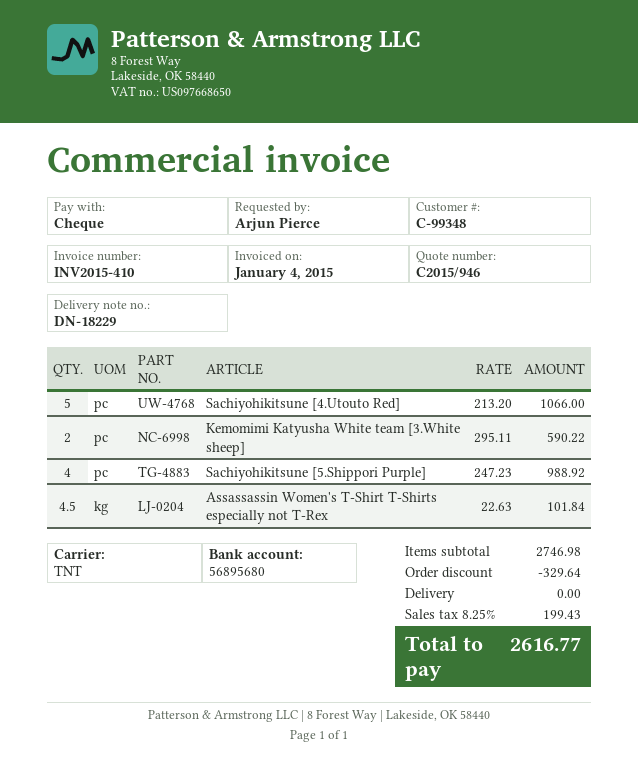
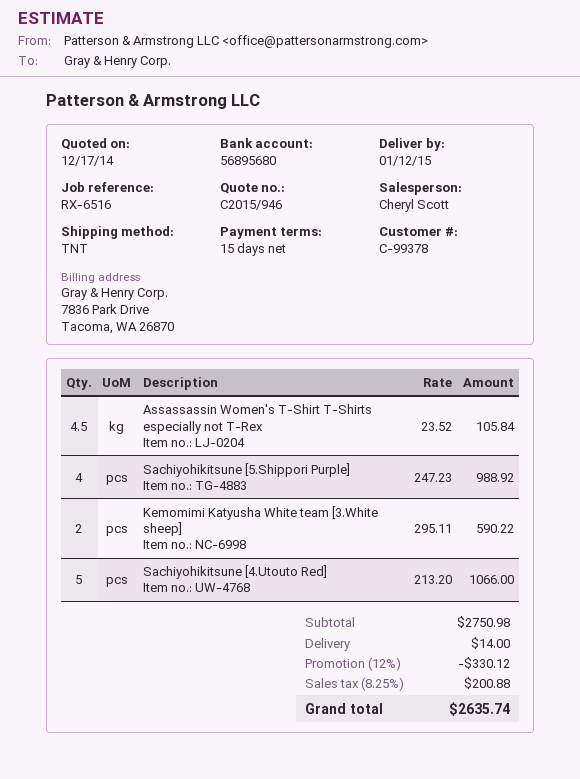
customer number: C-99348 -> C-99378
Assassassin Women's T-Shirt T-Shirts especially not T-Rex: 4.5 x 22.63 = 101.84 -> 4.5 x 23.52 = 105.84
subtotal: 2746.98 -> 2750.98
discount: 329.64 -> 330.12
shipping: 0.00 -> 14.00
tax: 8.25% = 199.43 -> 8.25% = 200.88
total: 2616.77 -> 2635.74

